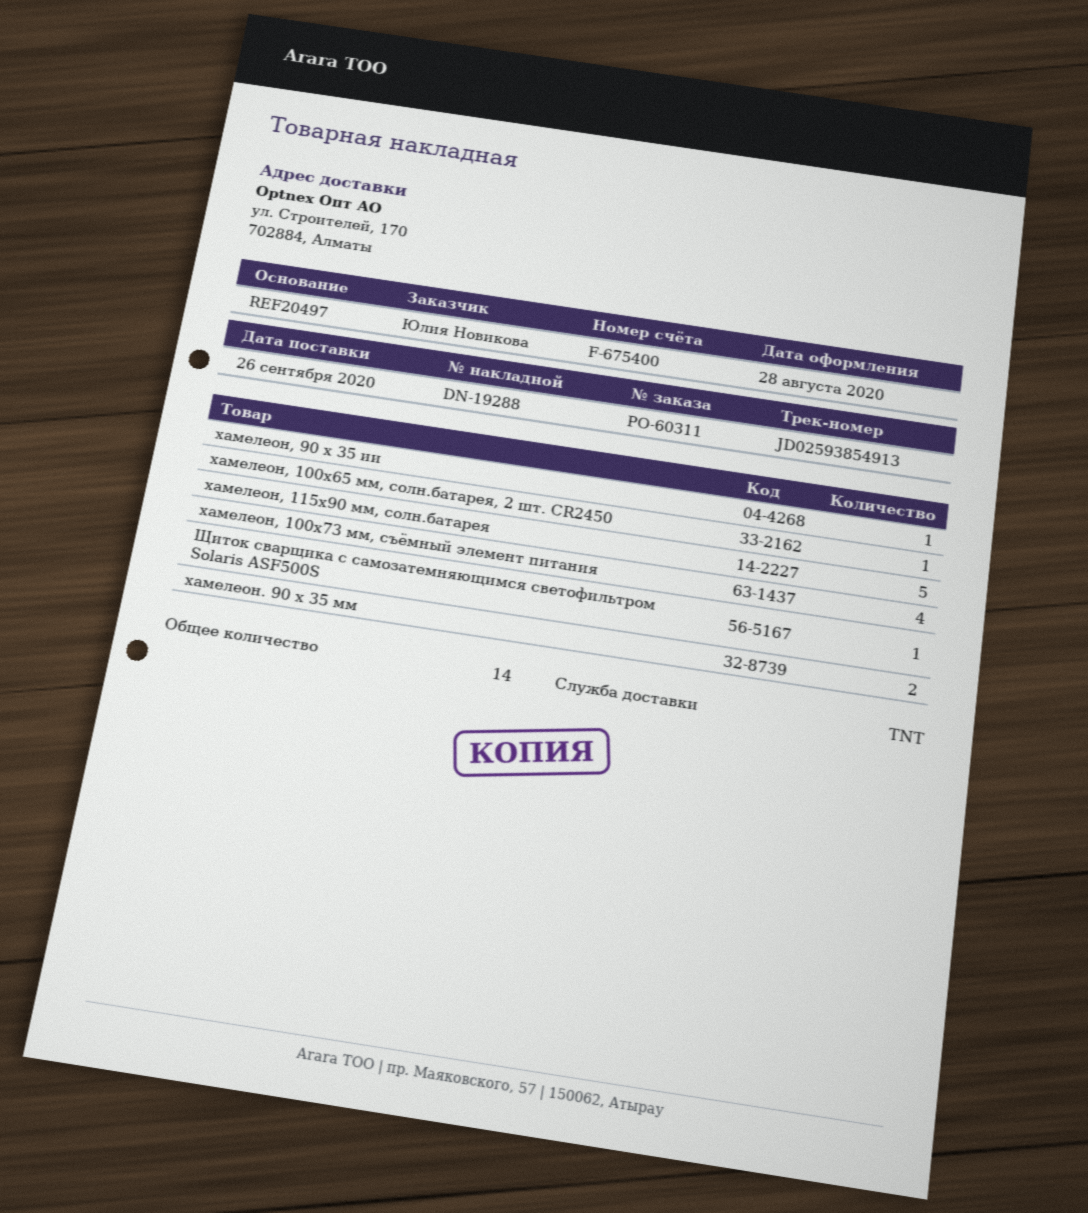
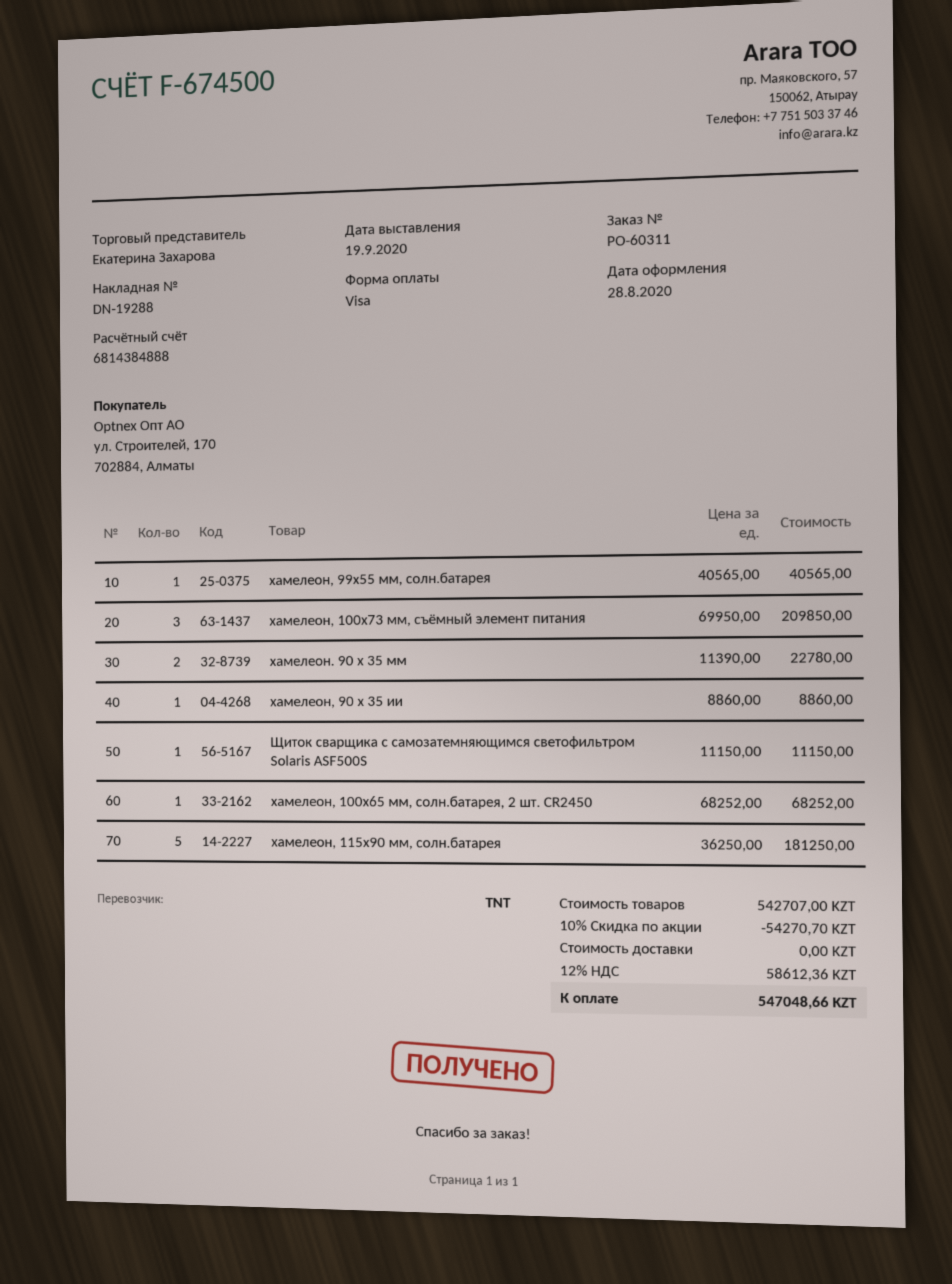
invoice number: F-675400 -> F-674500
хамелеон, 100х73 мм, съёмный элемент питания: 4 -> 3
хамелеон, 99х55 мм, cолн.батарея: none -> 1

